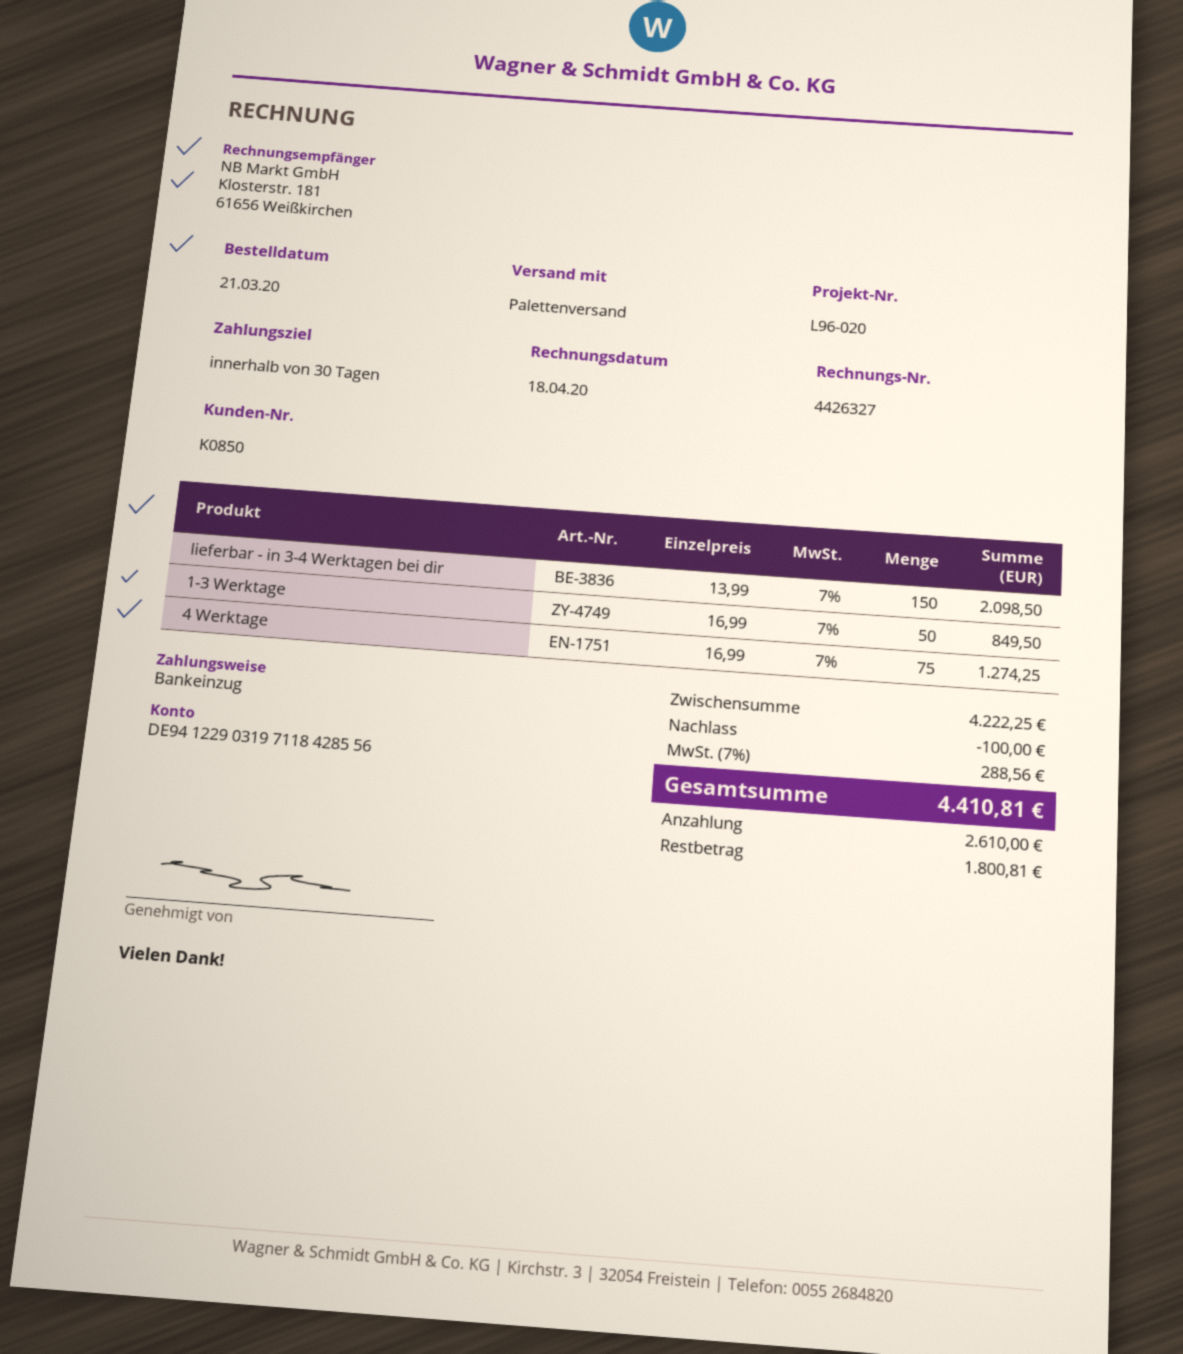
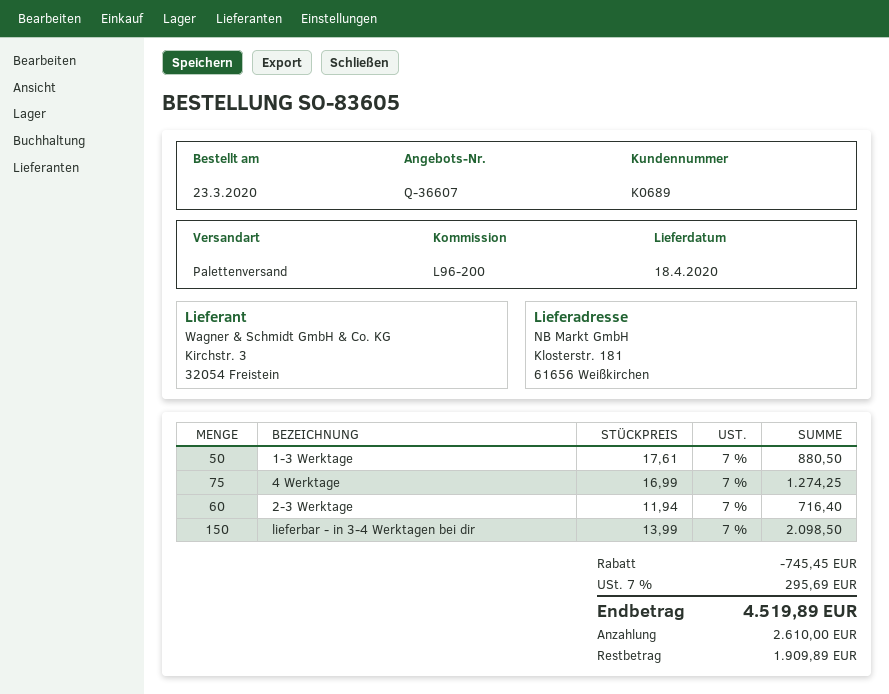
order date: 2020-03-21 -> 2020-03-23
customer number: K0850 -> K0689
reference: L96-020 -> L96-200
1-3 Werktage: 50 x 16.99 = 849.50 -> 50 x 17.61 = 880.50
2-3 Werktage: none -> 60 x 11.94 = 716.40
discount: 100.00 -> 745.45
tax: 7% = 288.56 -> 7% = 295.69
total: 4410.81 -> 4519.89
balance: 1800.81 -> 1909.89

